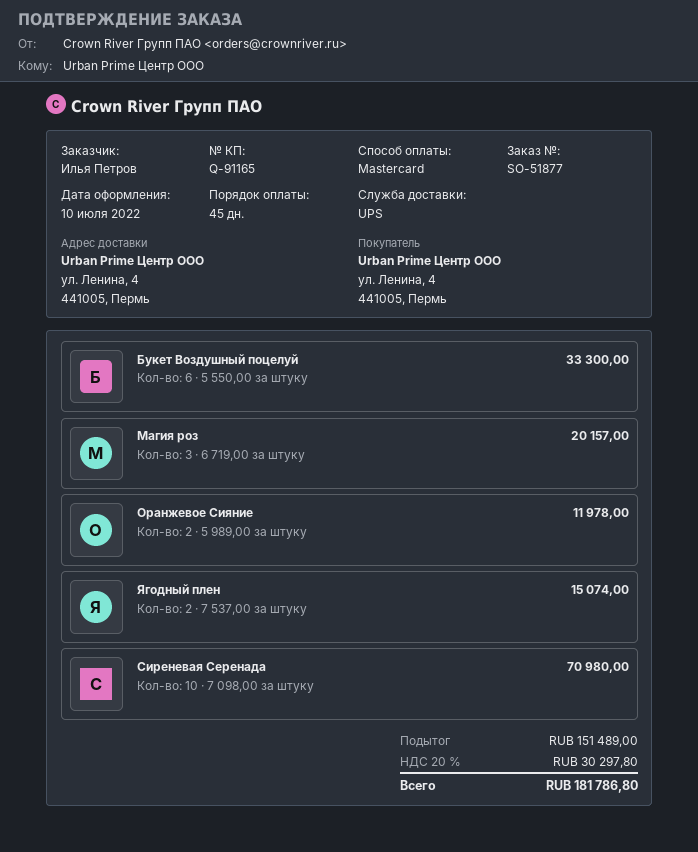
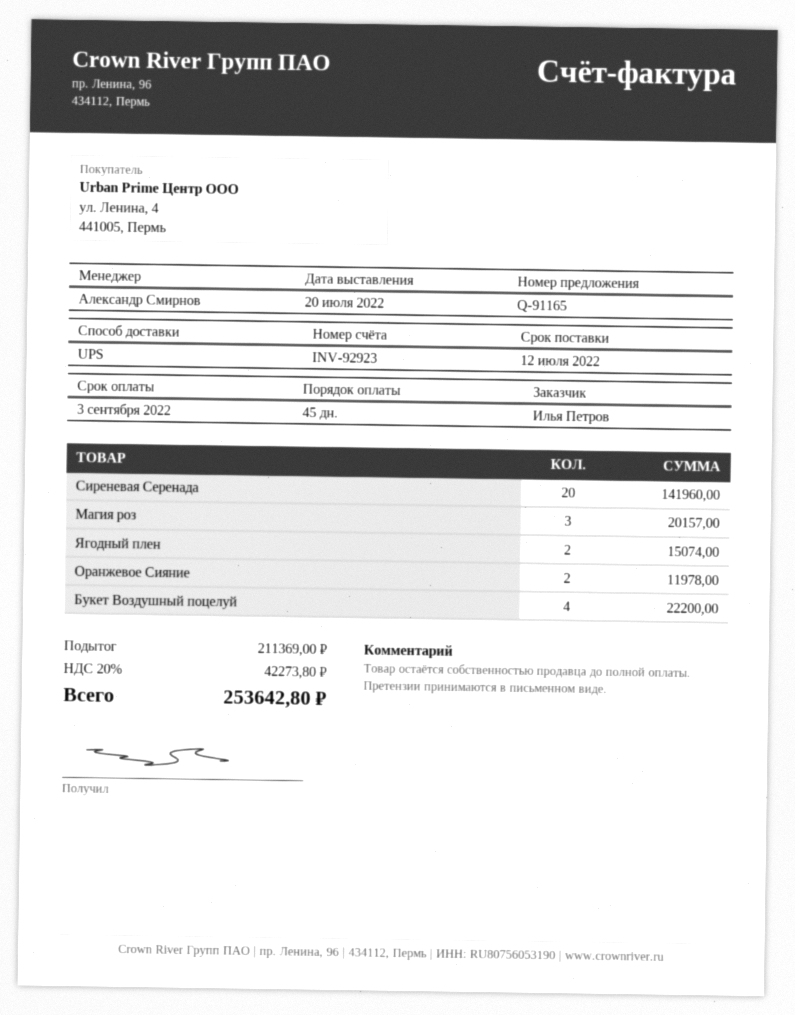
Букет Воздушный поцелуй: 6 for 33300.00 -> 4 for 22200.00
Сиреневая Серенада: 10 for 70980.00 -> 20 for 141960.00
subtotal: 151489.00 -> 211369.00
tax: 20% = 30297.80 -> 20% = 42273.80
total: 181786.80 -> 253642.80

